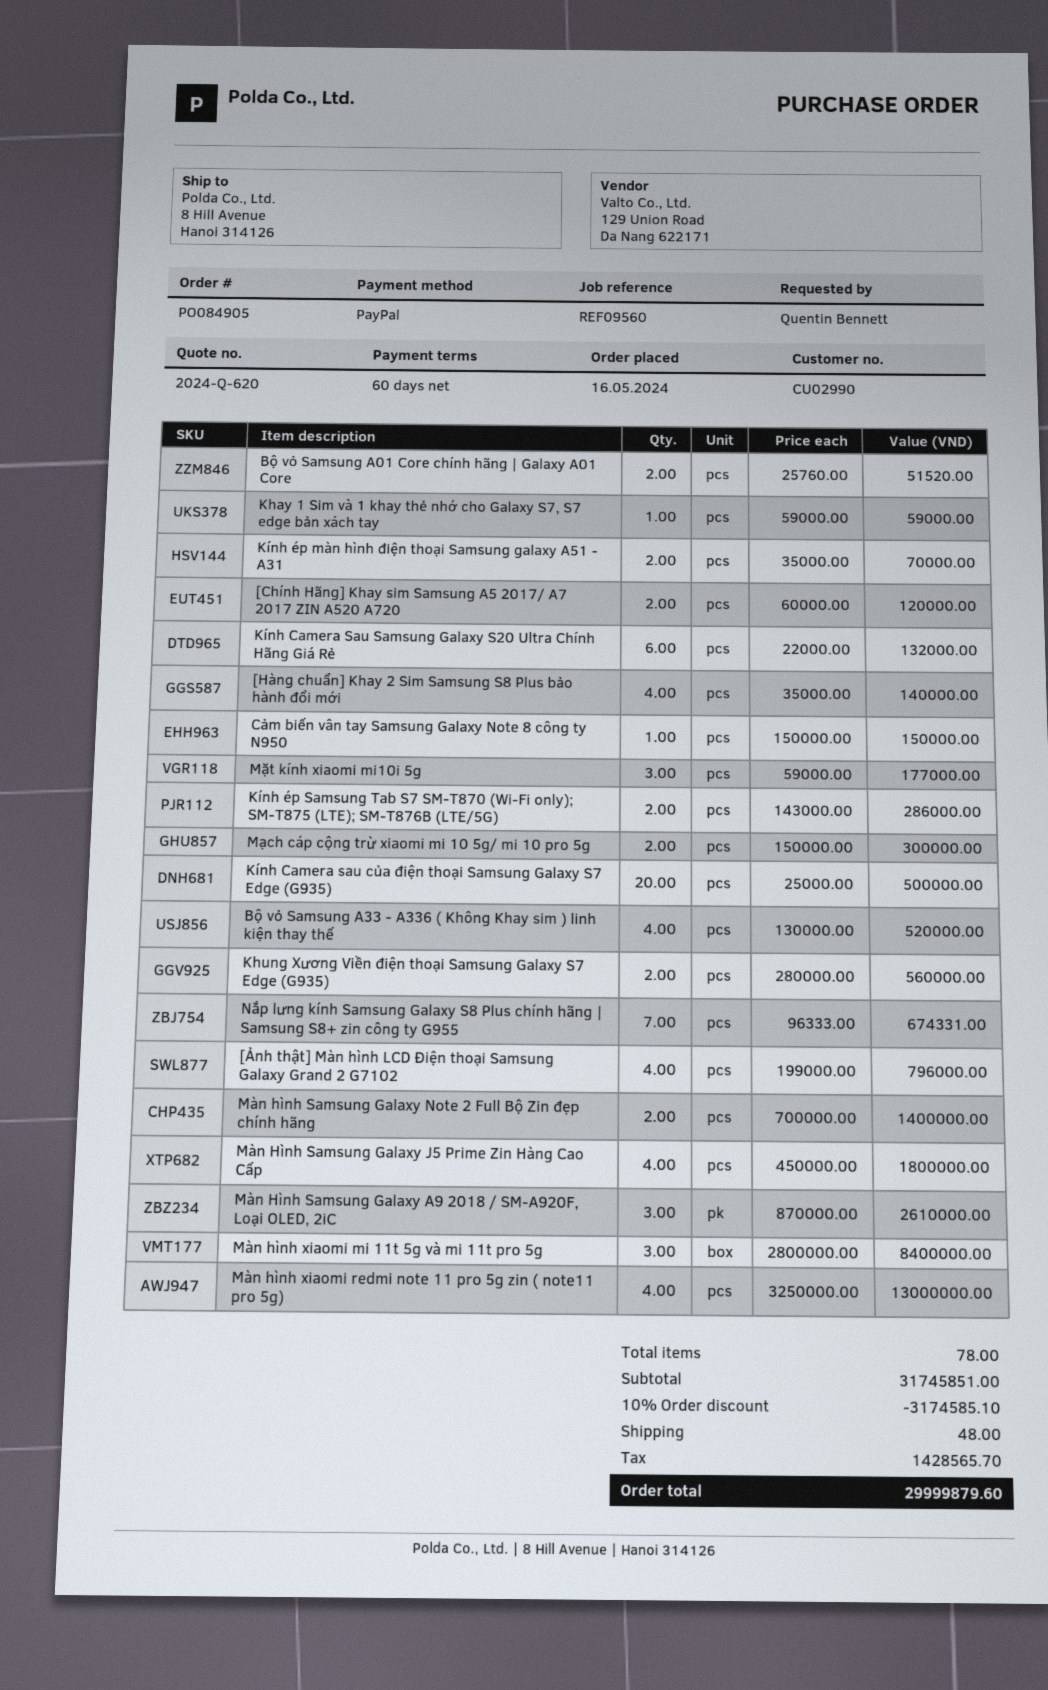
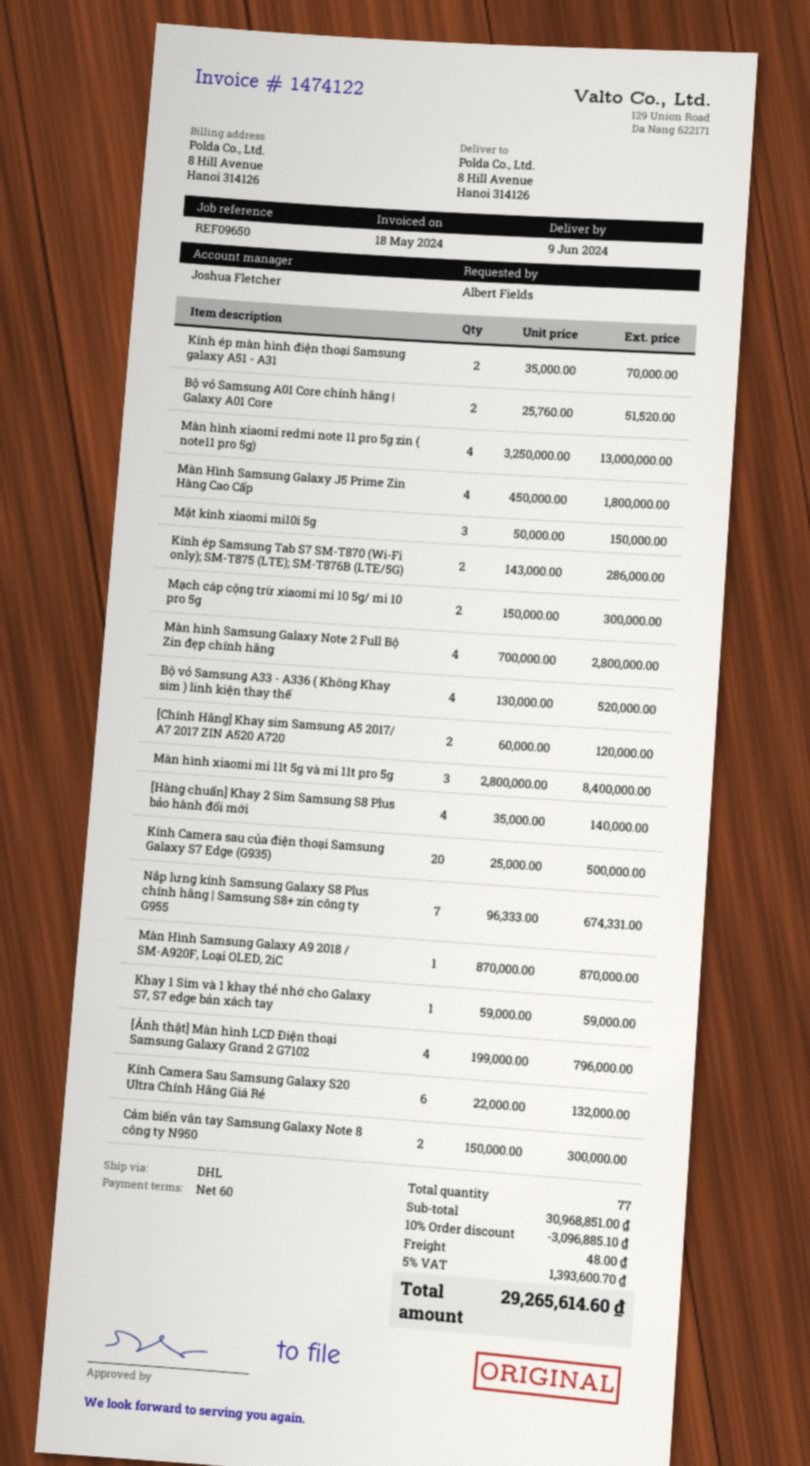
reference: REF09560 -> REF09650
ordered by: Quentin Bennett -> Albert Fields
Cảm biến vân tay Samsung Galaxy Note 8 công ty N950: 1 x 150000.00 = 150000.00 -> 2 x 150000.00 = 300000.00
Mặt kính xiaomi mi10i 5g: 3 x 59000.00 = 177000.00 -> 3 x 50000.00 = 150000.00
Khung Xương Viền điện thoại Samsung Galaxy S7 Edge (G935): 2 x 280000.00 = 560000.00 -> none
Màn hình Samsung Galaxy Note 2 Full Bộ Zin đẹp chính hãng: 2 x 700000.00 = 1400000.00 -> 4 x 700000.00 = 2800000.00
Màn Hình Samsung Galaxy A9 2018 / SM-A920F, Loại OLED, 2iC: 3 x 870000.00 = 2610000.00 -> 1 x 870000.00 = 870000.00
total quantity: 78 -> 77
subtotal: 31745851.00 -> 30968851.00
discount: 10% = 3174585.10 -> 10% = 3096885.10
tax: 1428565.70 -> 1393600.70
total: 29999879.60 -> 29265614.60

